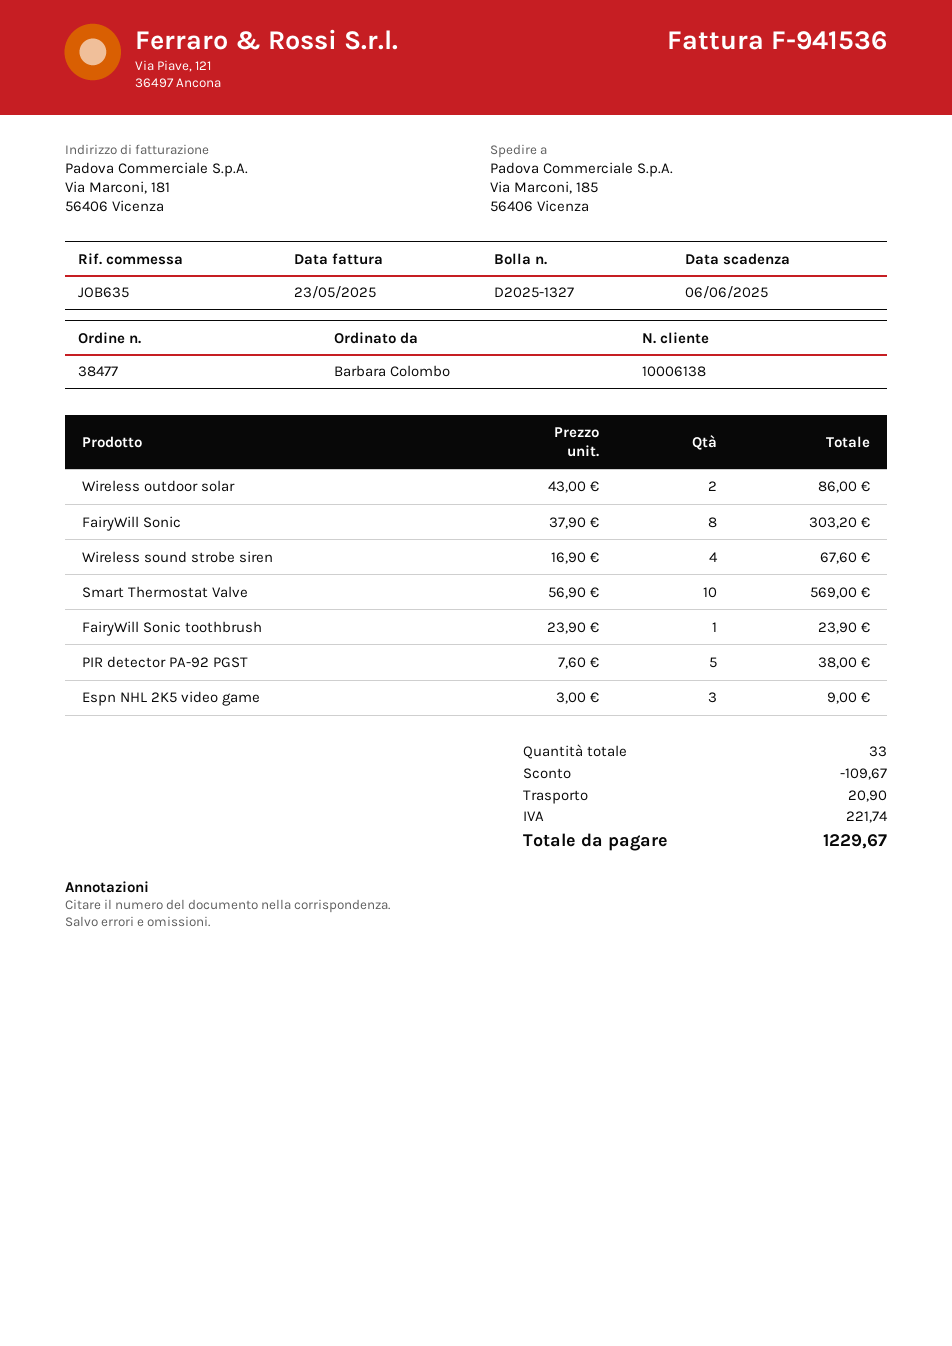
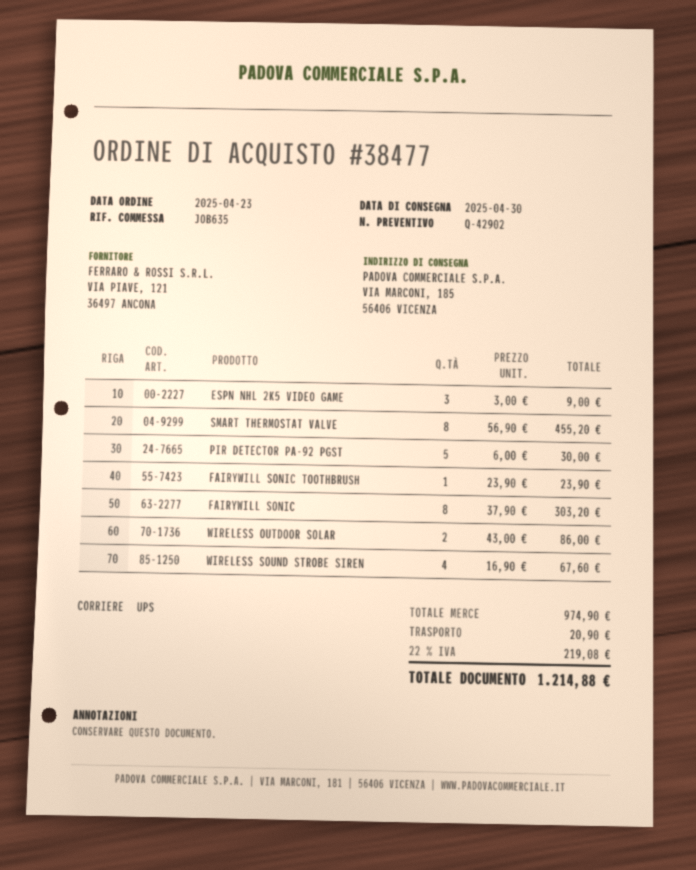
Smart Thermostat Valve: 10 x 56.90 = 569.00 -> 8 x 56.90 = 455.20
PIR detector PA-92 PGST: 5 x 7.60 = 38.00 -> 5 x 6.00 = 30.00
discount: 109.67 -> none
tax: 221.74 -> 219.08
total: 1229.67 -> 1214.88

